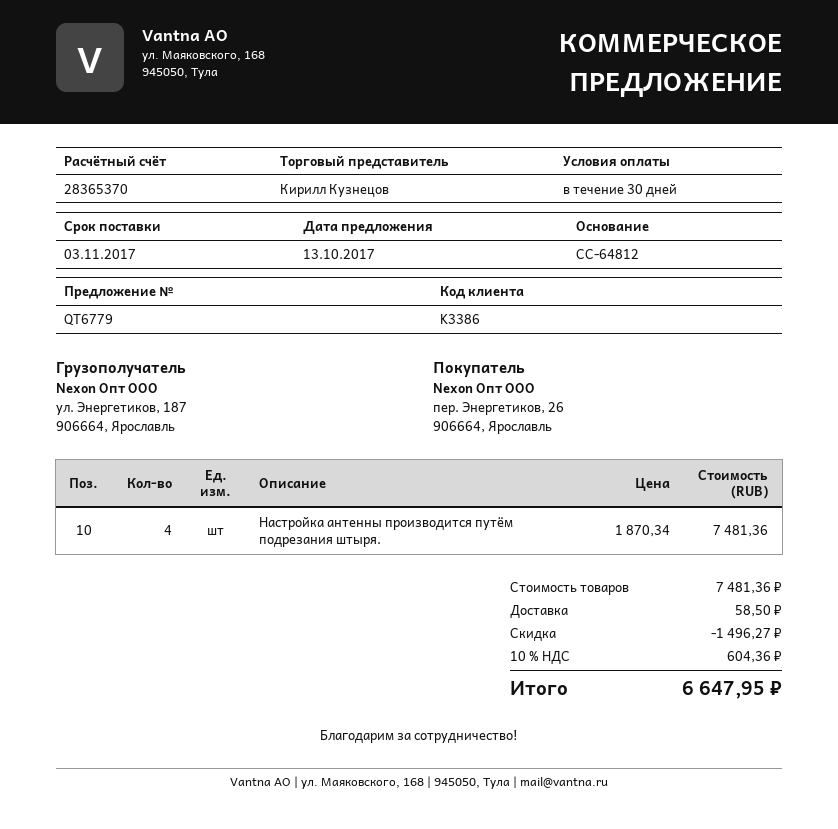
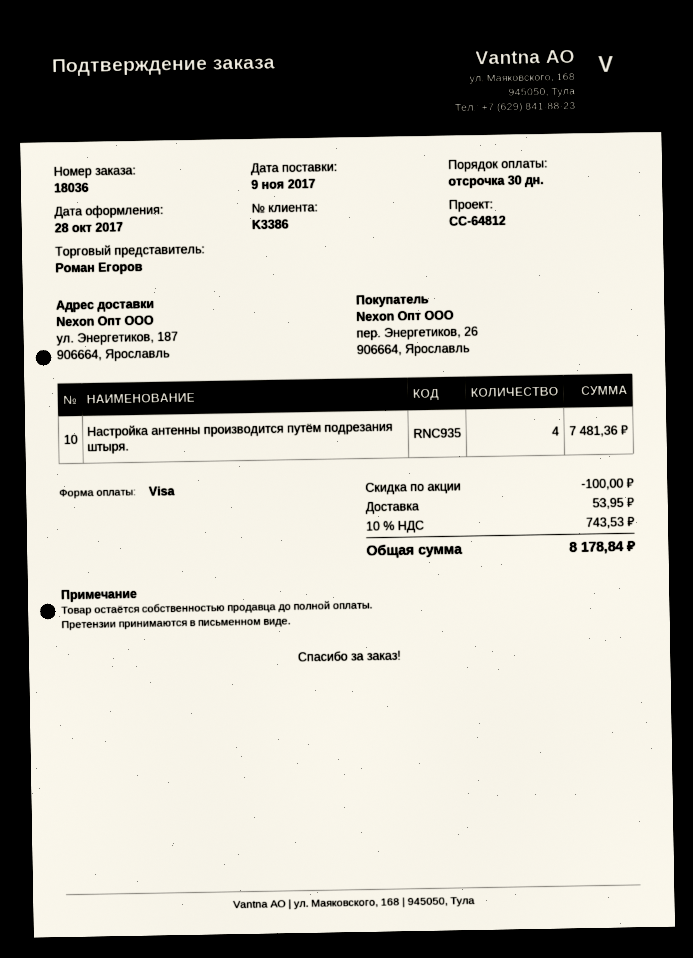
delivery date: 2017-11-03 -> 2017-11-09
sales rep: Кирилл Кузнецов -> Роман Егоров
discount: 1496.27 -> 100.00
shipping: 58.50 -> 53.95
tax: 10% = 604.36 -> 10% = 743.53
total: 6647.95 -> 8178.84

